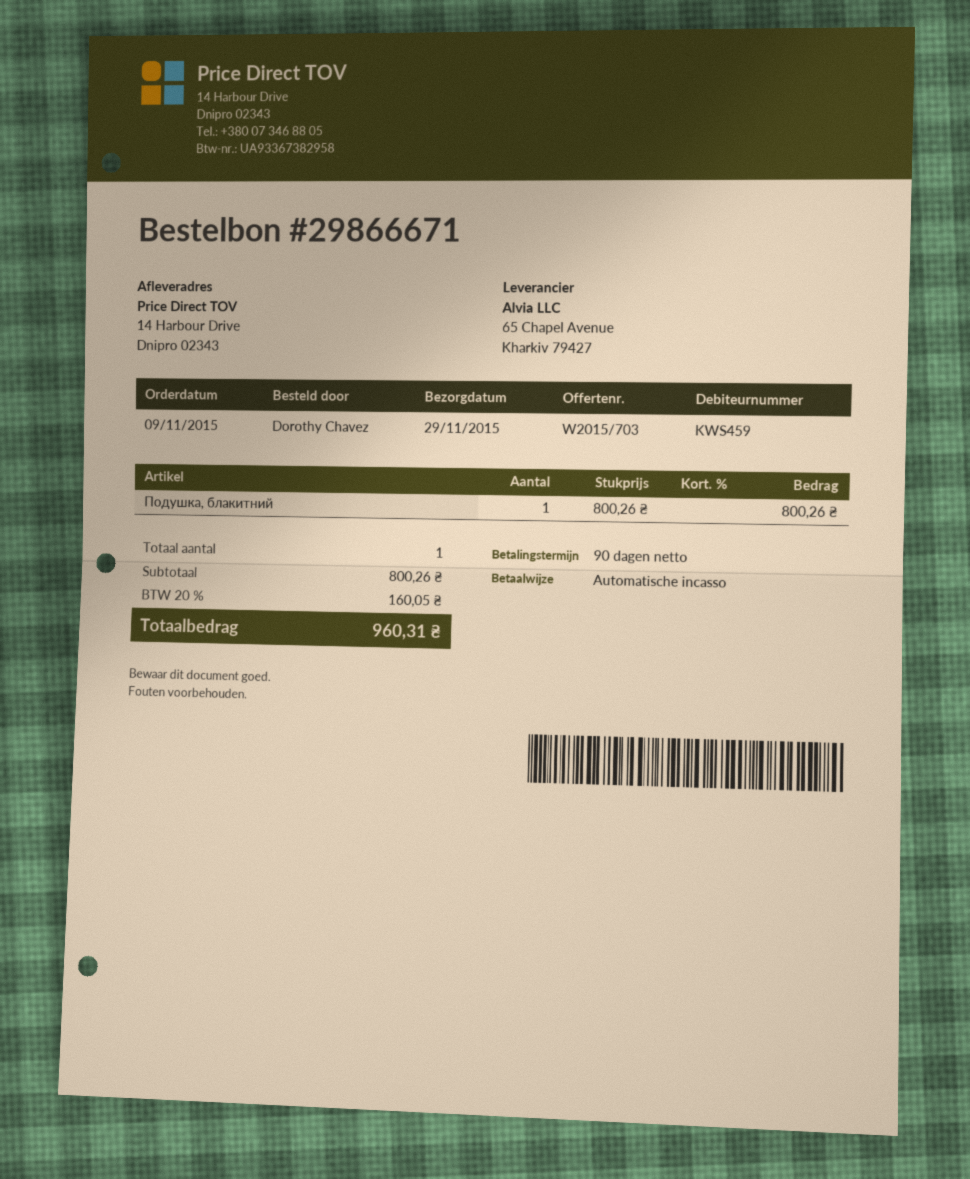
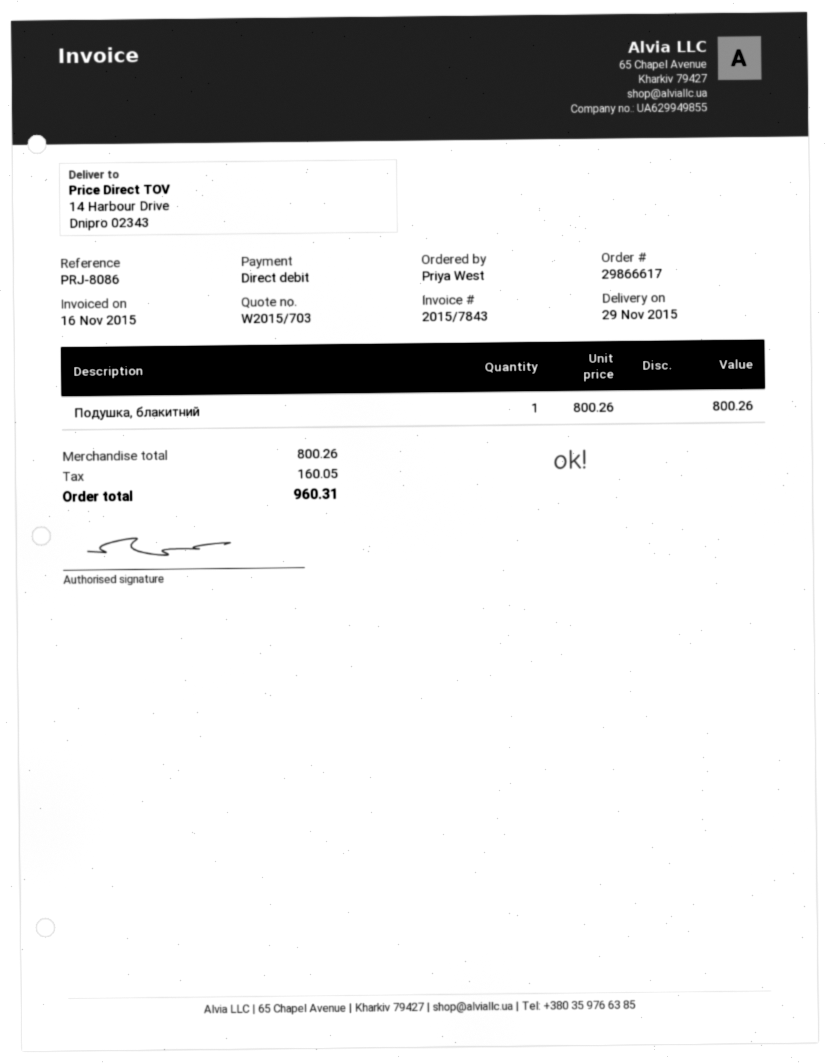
order number: 29866671 -> 29866617
ordered by: Dorothy Chavez -> Priya West

